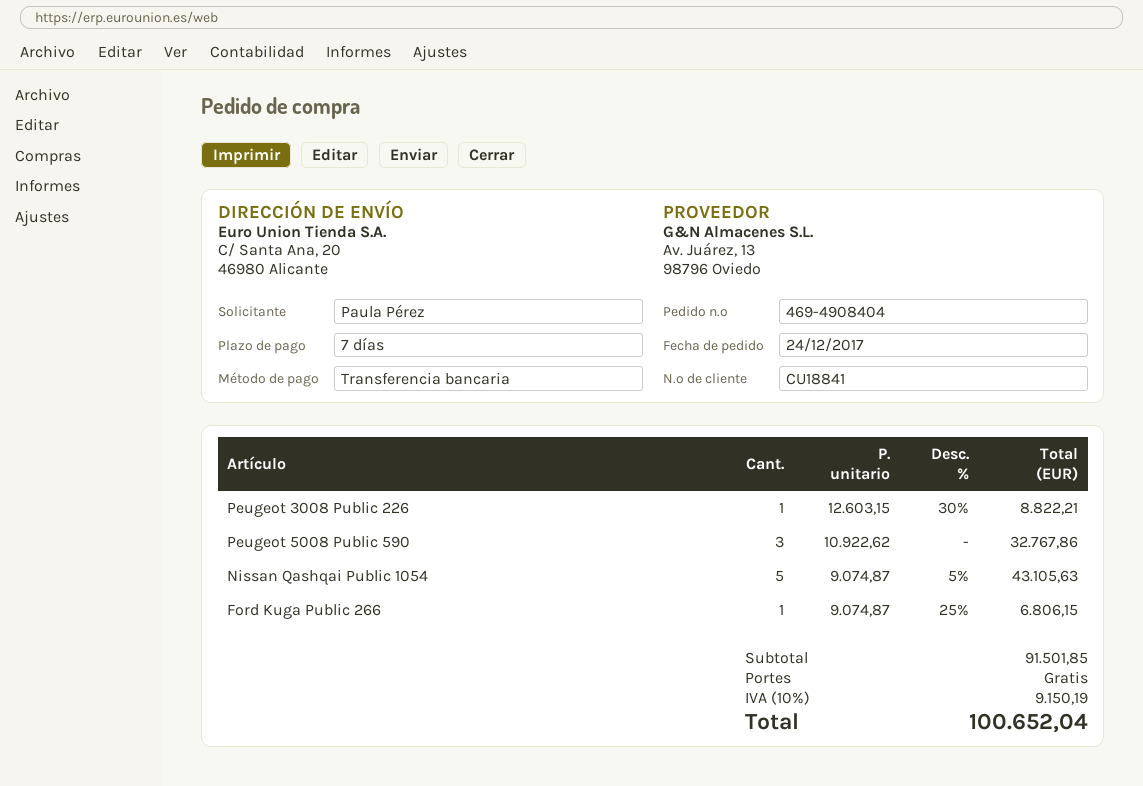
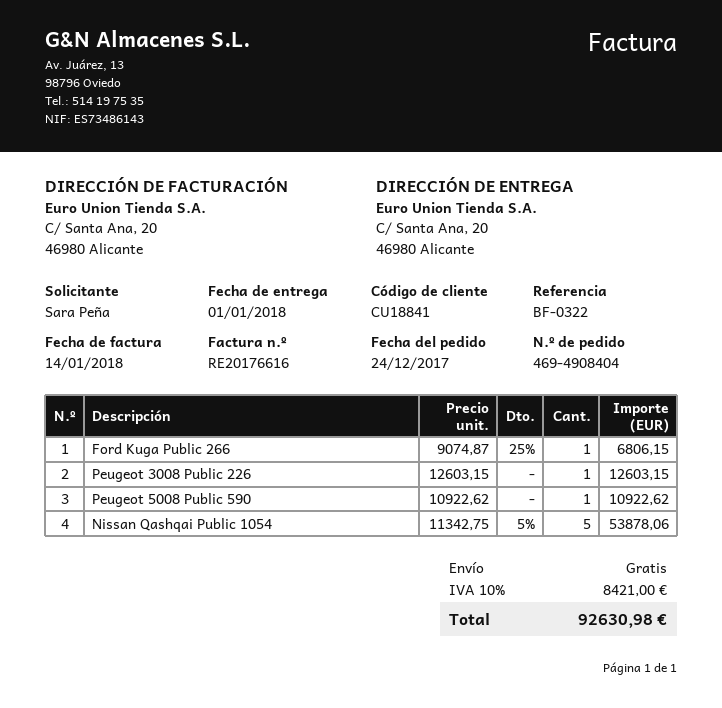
ordered by: Paula Pérez -> Sara Peña
Peugeot 3008 Public 226: 1 x 12603.15 - 30% = 8822.21 -> 1 x 12603.15 = 12603.15
Peugeot 5008 Public 590: 3 x 10922.62 = 32767.86 -> 1 x 10922.62 = 10922.62
Nissan Qashqai Public 1054: 5 x 9074.87 - 5% = 43105.63 -> 5 x 11342.75 - 5% = 53878.06
tax: 10% = 9150.19 -> 10% = 8421.00
total: 100652.04 -> 92630.98

